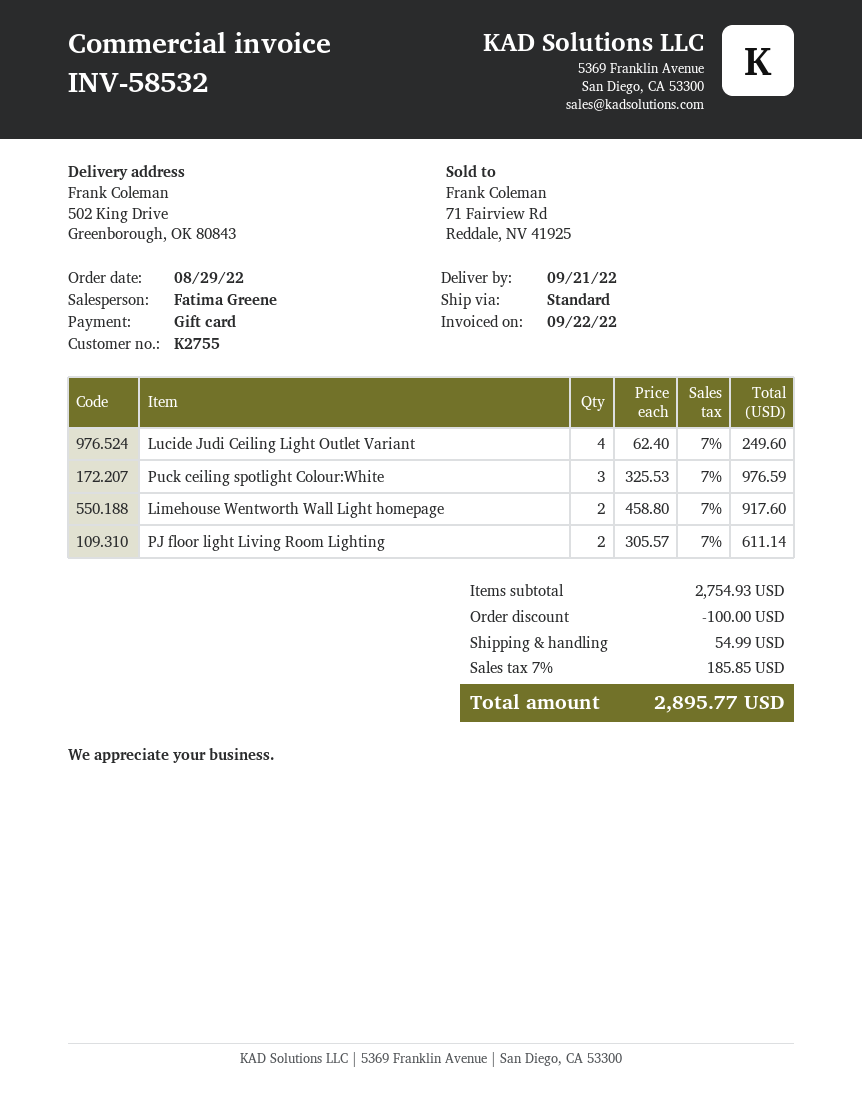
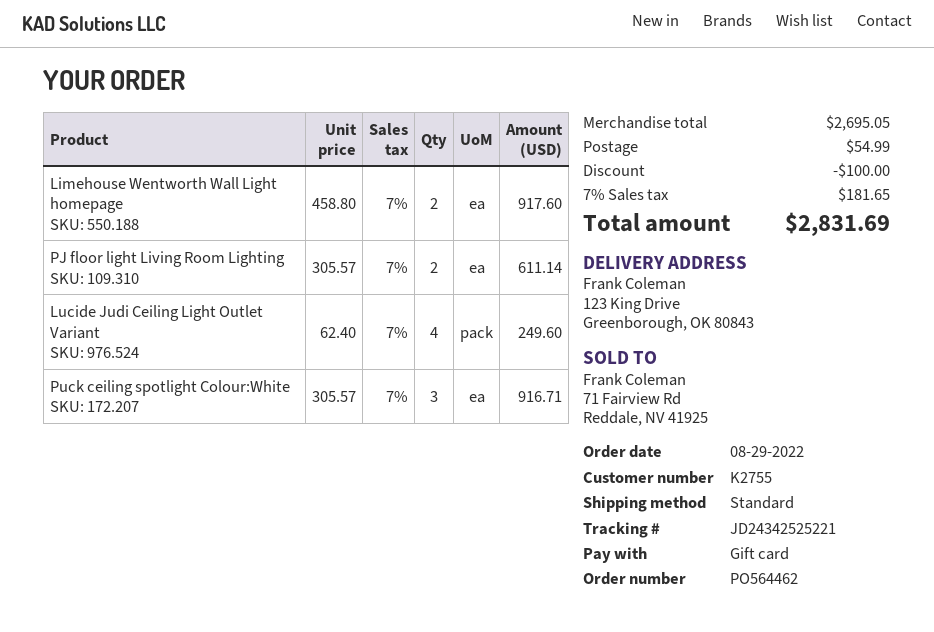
ship to: 502 King Drive, Greenborough, OK 80843 -> 123 King Drive, Greenborough, OK 80843
Puck ceiling spotlight Colour:White: 3 x 325.53 = 976.59 -> 3 x 305.57 = 916.71
subtotal: 2754.93 -> 2695.05
tax: 7% = 185.85 -> 7% = 181.65
total: 2895.77 -> 2831.69

